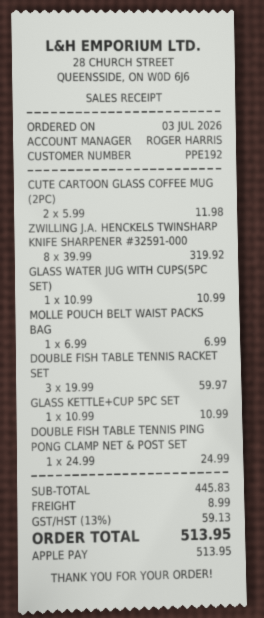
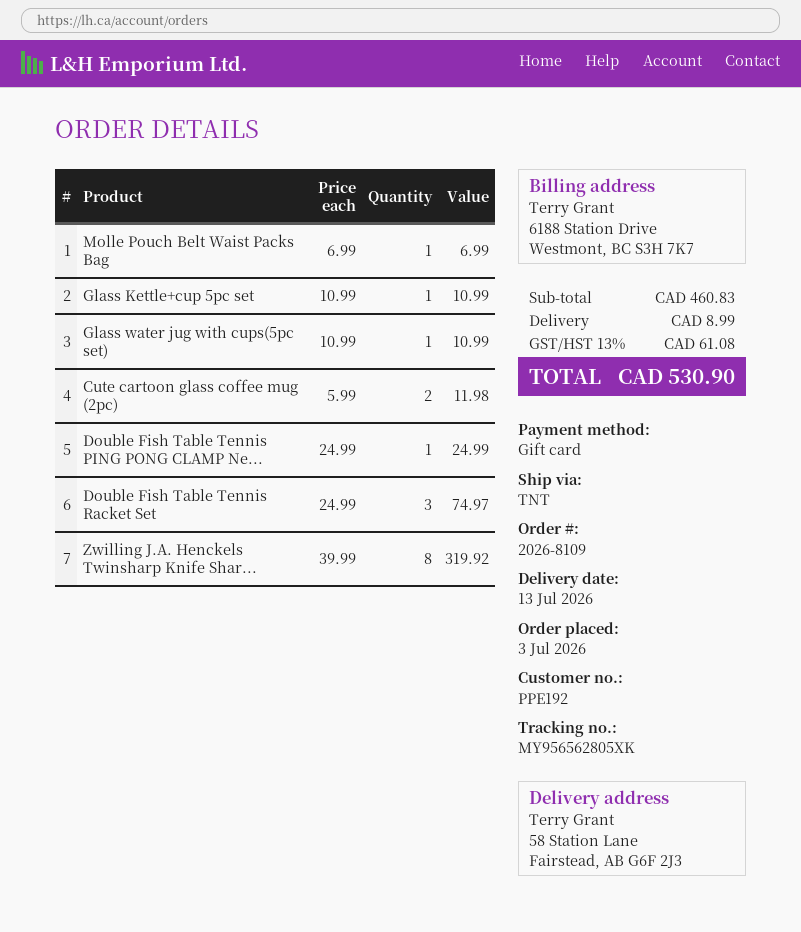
payment method: Apple Pay -> gift card
DOUBLE FISH TABLE TENNIS RACKET SET: 3 x 19.99 = 59.97 -> 3 x 24.99 = 74.97
subtotal: 445.83 -> 460.83
tax: 13% = 59.13 -> 13% = 61.08
total: 513.95 -> 530.90

